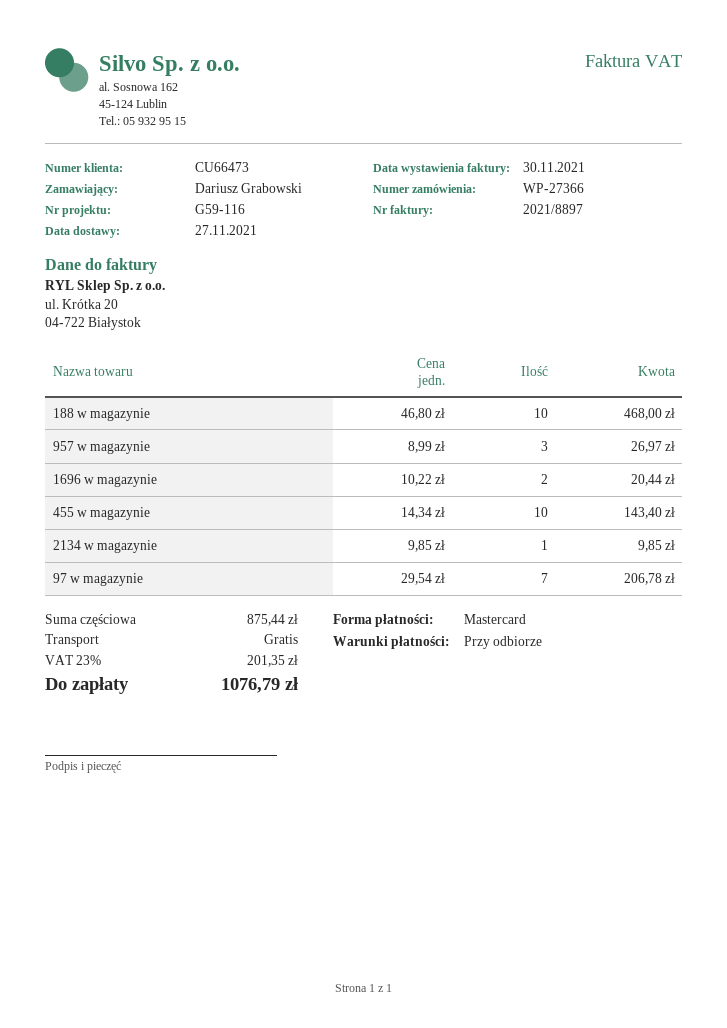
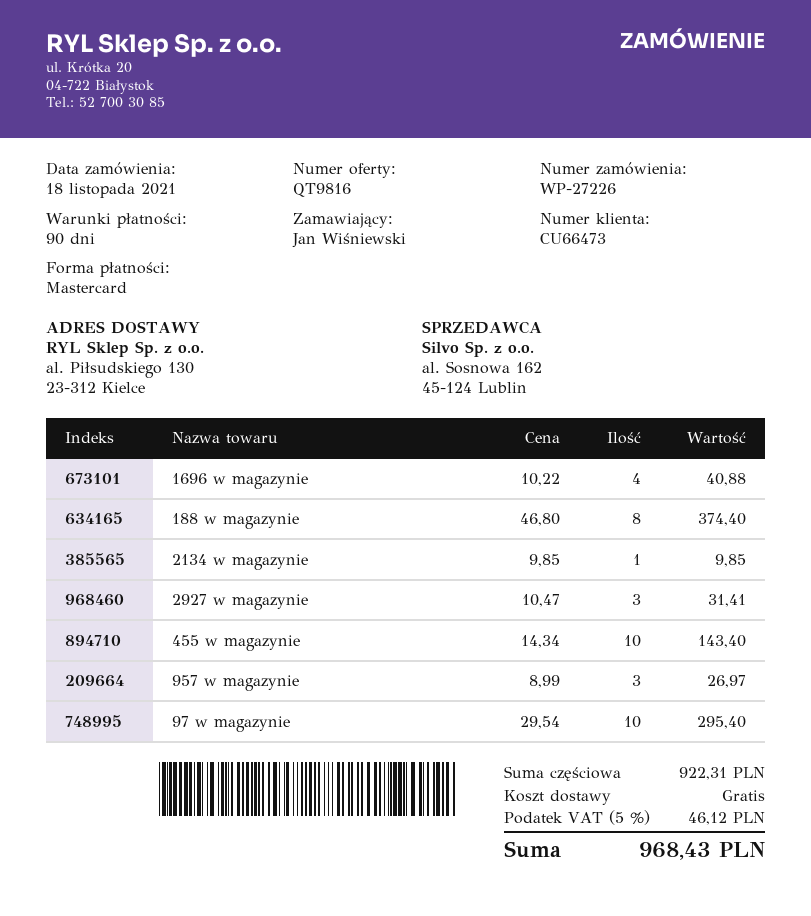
order number: WP-27366 -> WP-27226
payment terms: on receipt -> 90 days
ordered by: Dariusz Grabowski -> Jan Wiśniewski
188 w magazynie: 10 x 46.80 = 468.00 -> 8 x 46.80 = 374.40
1696 w magazynie: 2 x 10.22 = 20.44 -> 4 x 10.22 = 40.88
97 w magazynie: 7 x 29.54 = 206.78 -> 10 x 29.54 = 295.40
2927 w magazynie: none -> 3 x 10.47 = 31.41
subtotal: 875.44 -> 922.31
tax: 23% = 201.35 -> 5% = 46.12
total: 1076.79 -> 968.43

